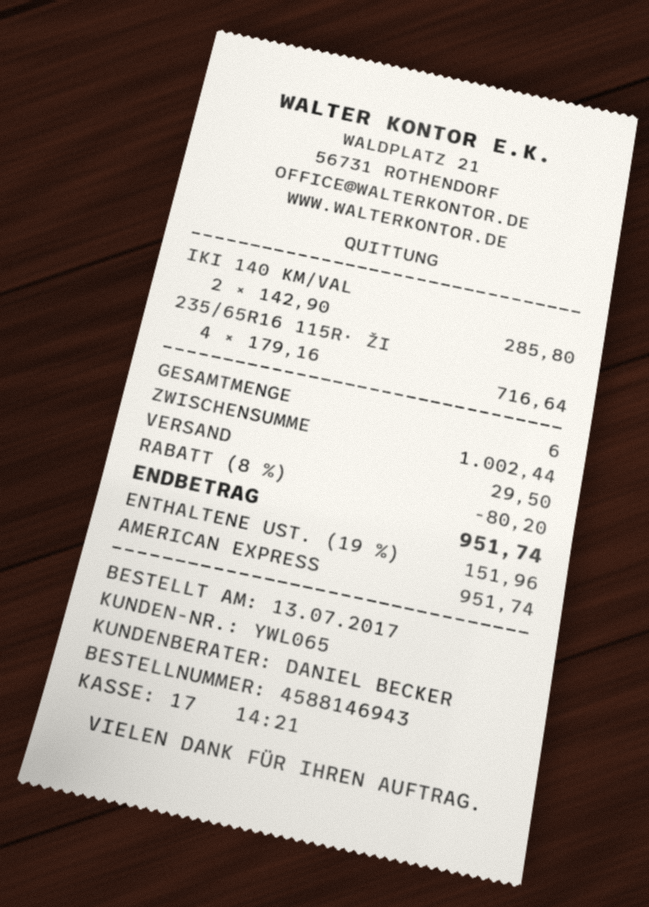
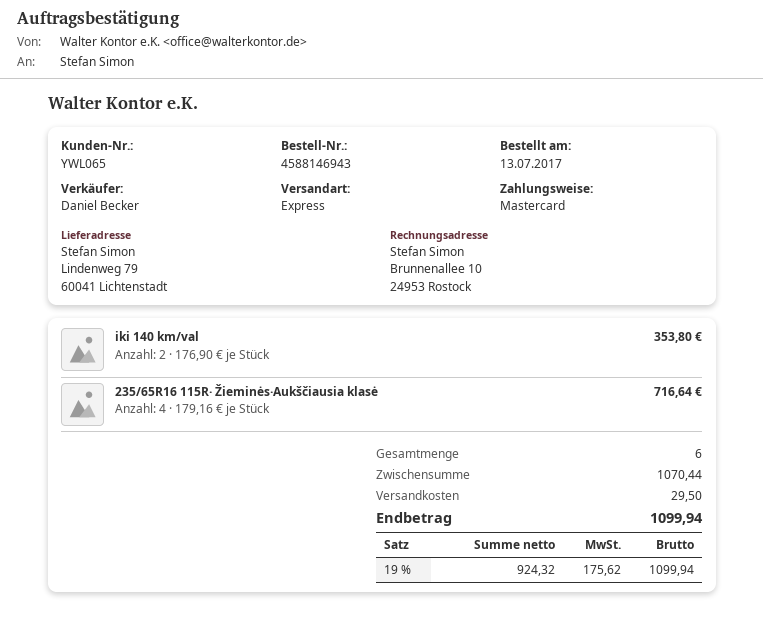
payment method: American Express -> Mastercard
IKI 140 KM/VAL: 2 x 142.90 = 285.80 -> 2 x 176.90 = 353.80
subtotal: 1002.44 -> 1070.44
discount: 8% = 80.20 -> none
tax: 19% = 151.96 -> 19% = 175.62
total: 951.74 -> 1099.94

